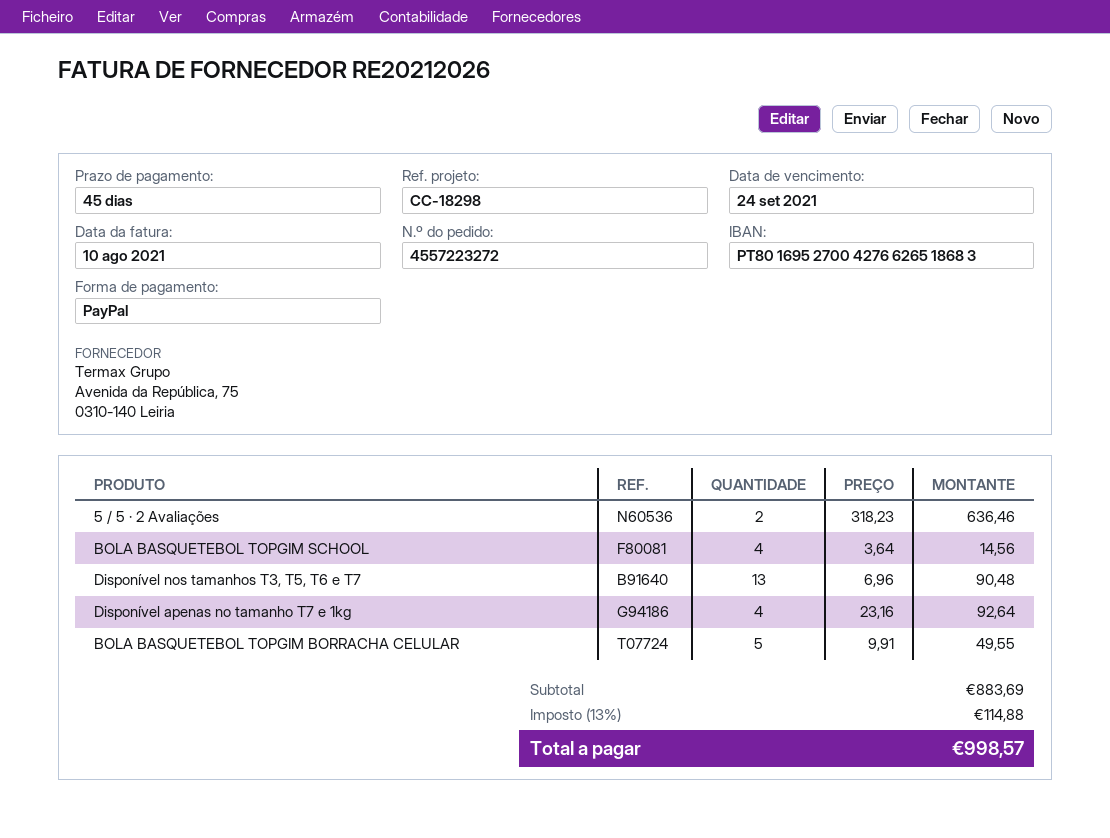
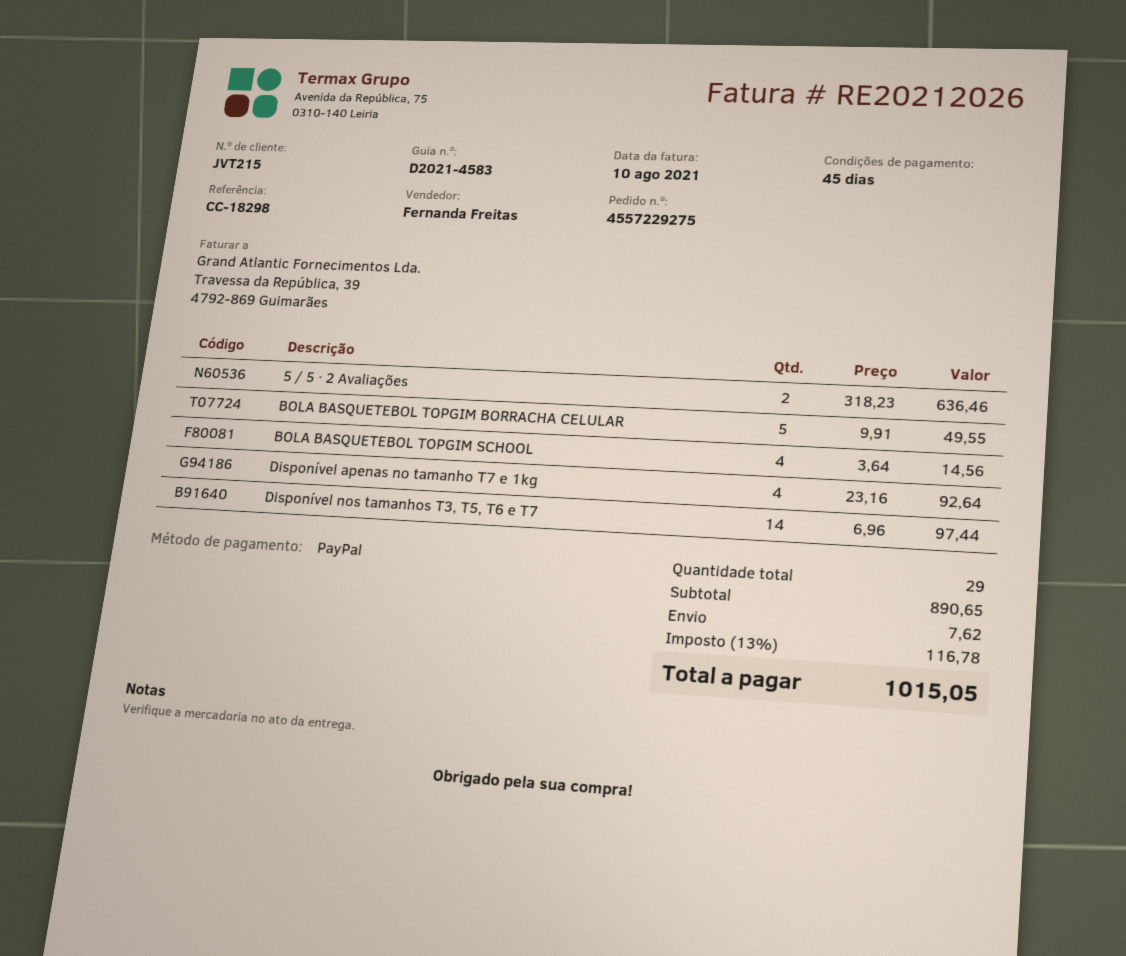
order number: 4557223272 -> 4557229275
Disponível nos tamanhos T3, T5, T6 e T7: 13 x 6.96 = 90.48 -> 14 x 6.96 = 97.44
subtotal: 883.69 -> 890.65
shipping: none -> 7.62
tax: 13% = 114.88 -> 13% = 116.78
total: 998.57 -> 1015.05

